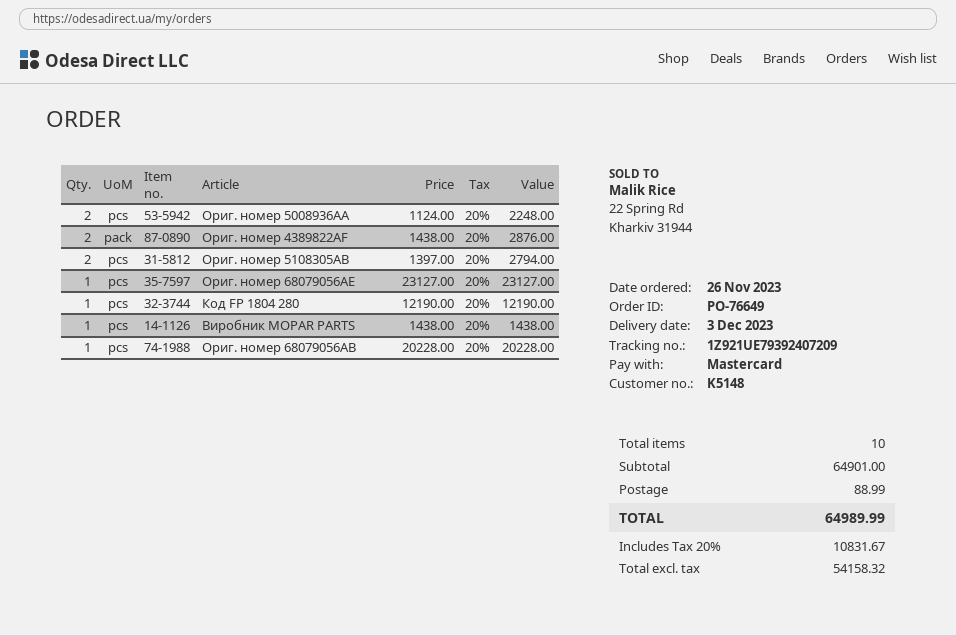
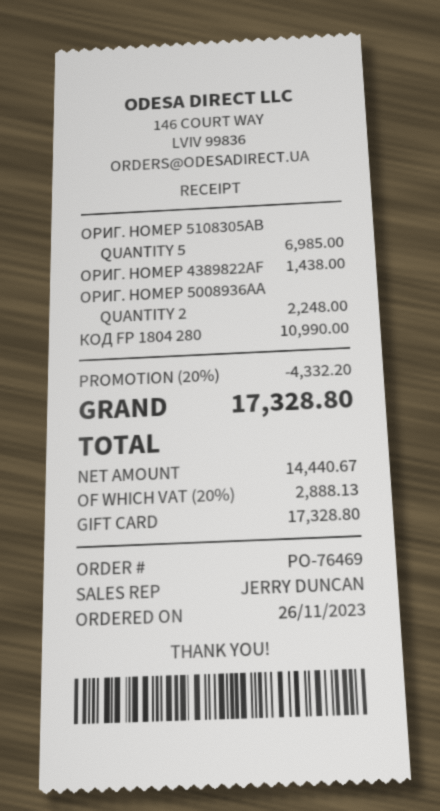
order number: PO-76649 -> PO-76469
payment method: Mastercard -> gift card
Ориг. номер 4389822AF: 2 for 2876.00 -> 1 for 1438.00
Ориг. номер 5108305AB: 2 for 2794.00 -> 5 for 6985.00
Ориг. номер 68079056AE: 1 for 23127.00 -> none
Код FP 1804 280: 1 for 12190.00 -> 1 for 10990.00
Виробник MOPAR PARTS: 1 for 1438.00 -> none
Ориг. номер 68079056AB: 1 for 20228.00 -> none
discount: none -> 20% = 4332.20
shipping: 88.99 -> none
net: 54158.32 -> 14440.67
tax: 20% = 10831.67 -> 20% = 2888.13
total: 64989.99 -> 17328.80

